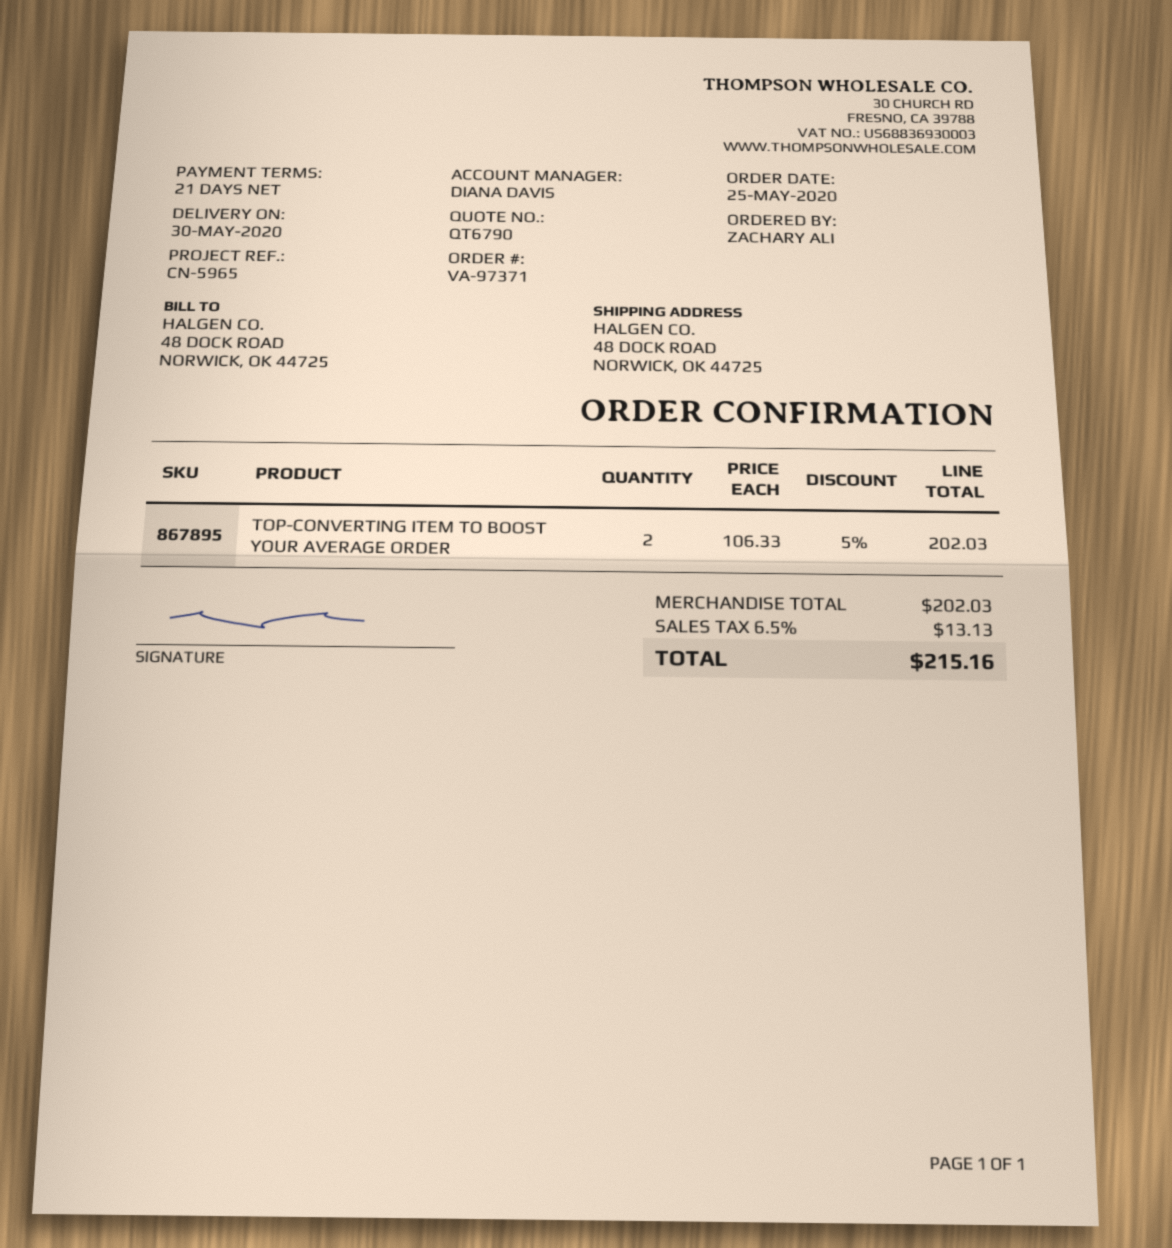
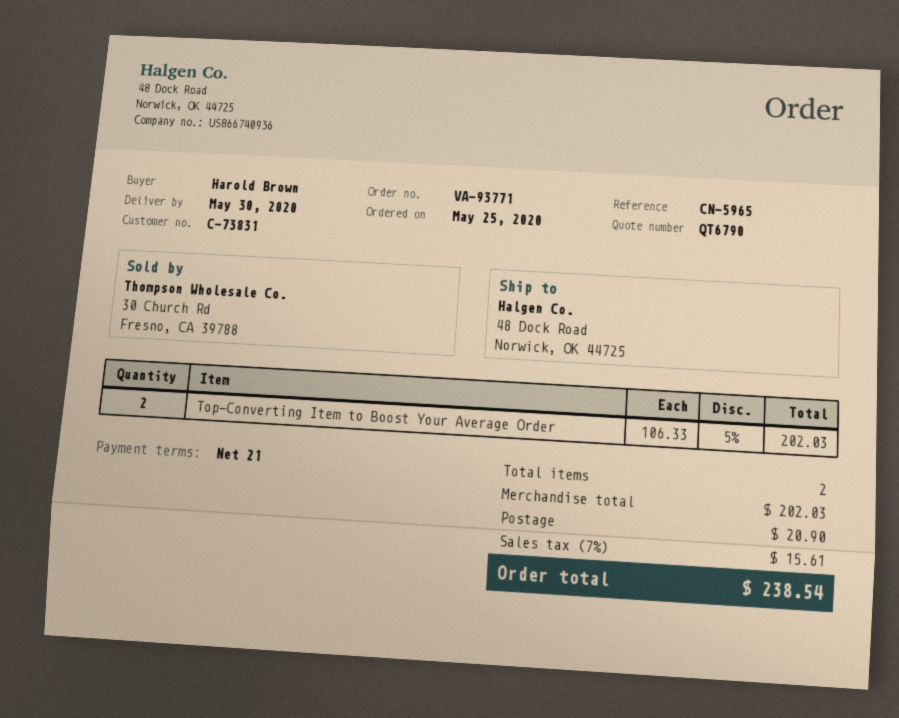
order number: VA-97371 -> VA-93771
ordered by: ZACHARY ALI -> Harold Brown
shipping: none -> 20.90
tax: 6.5% = 13.13 -> 7% = 15.61
total: 215.16 -> 238.54

